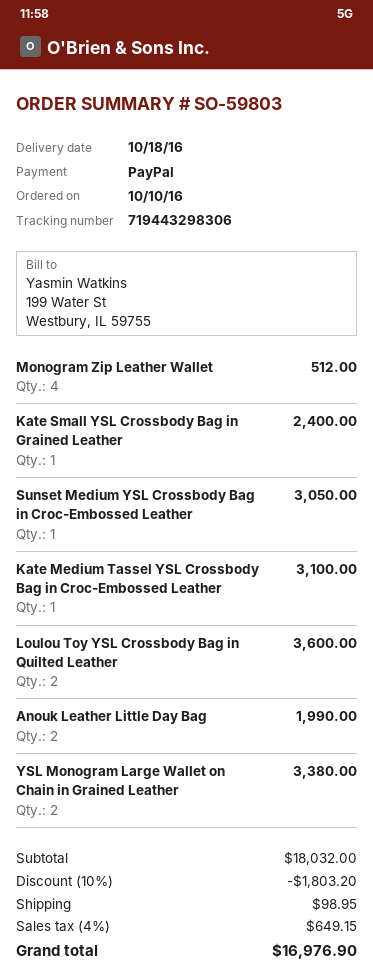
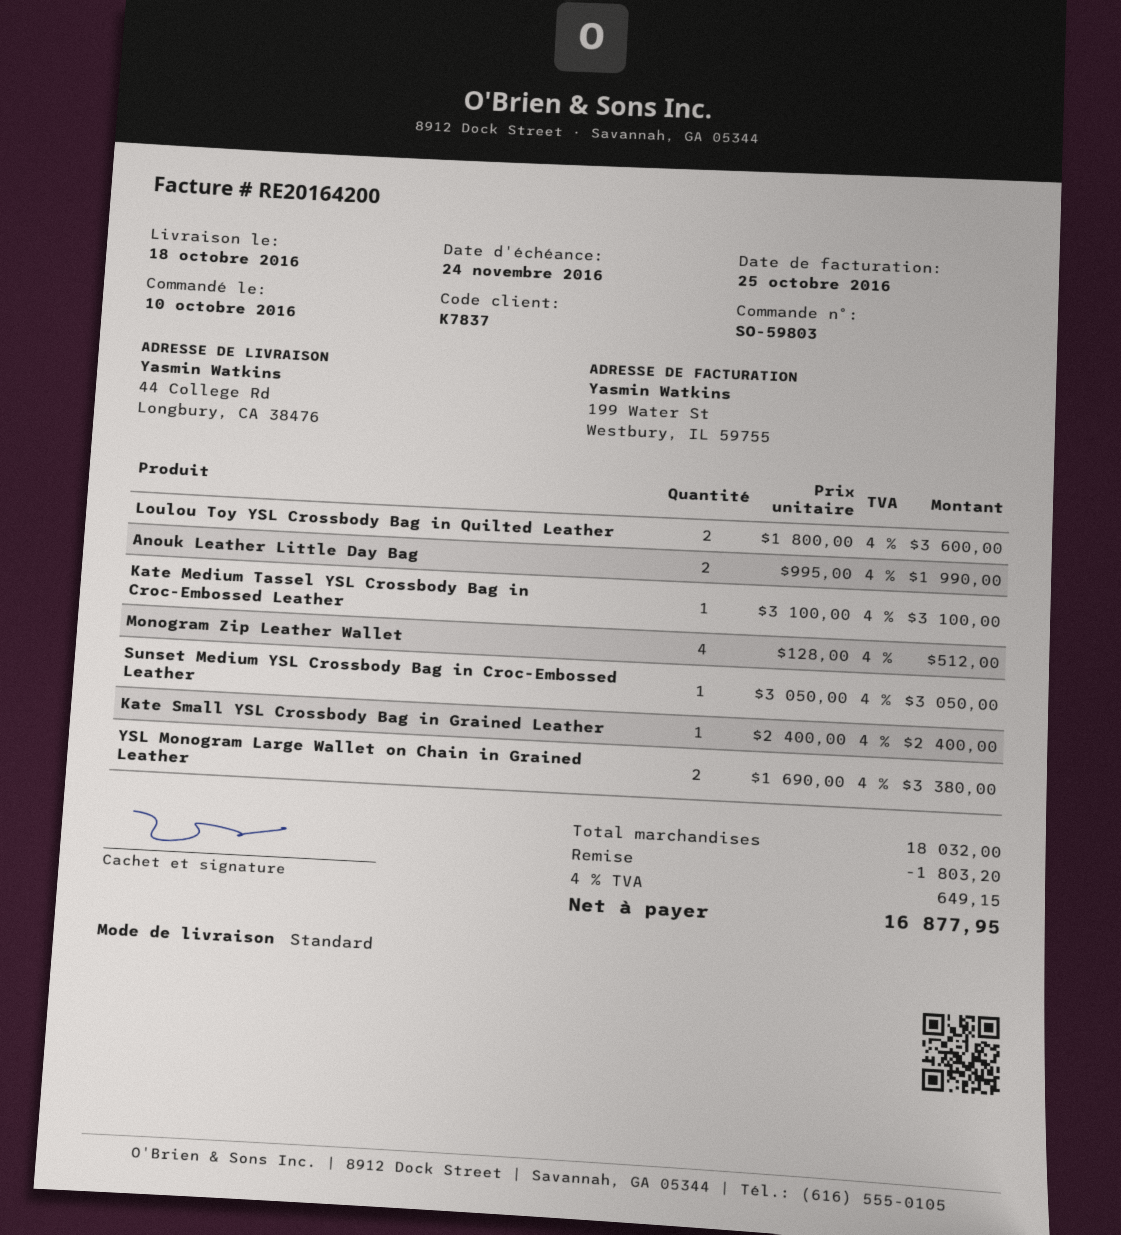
shipping: 98.95 -> none
total: 16976.90 -> 16877.95

